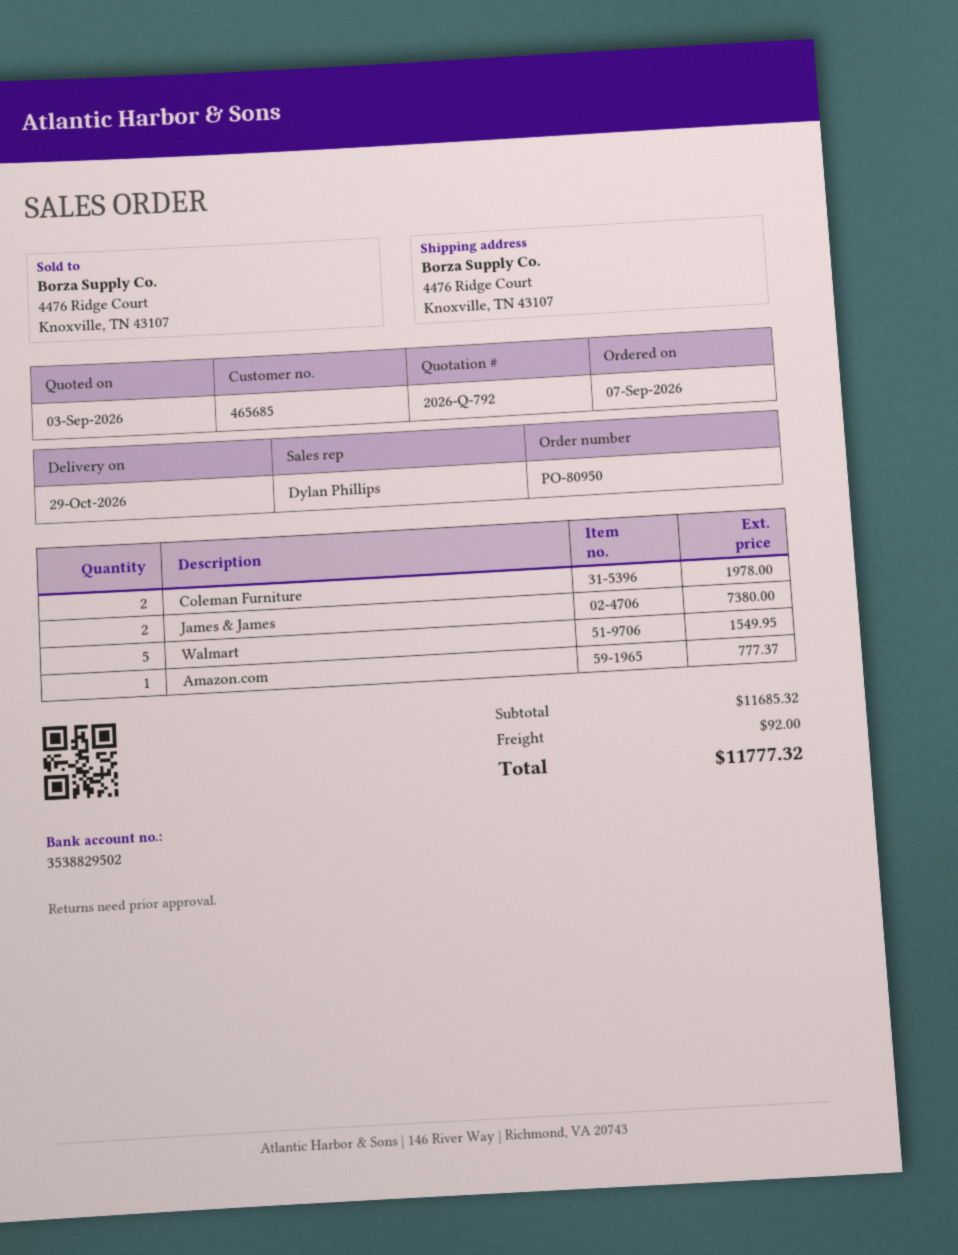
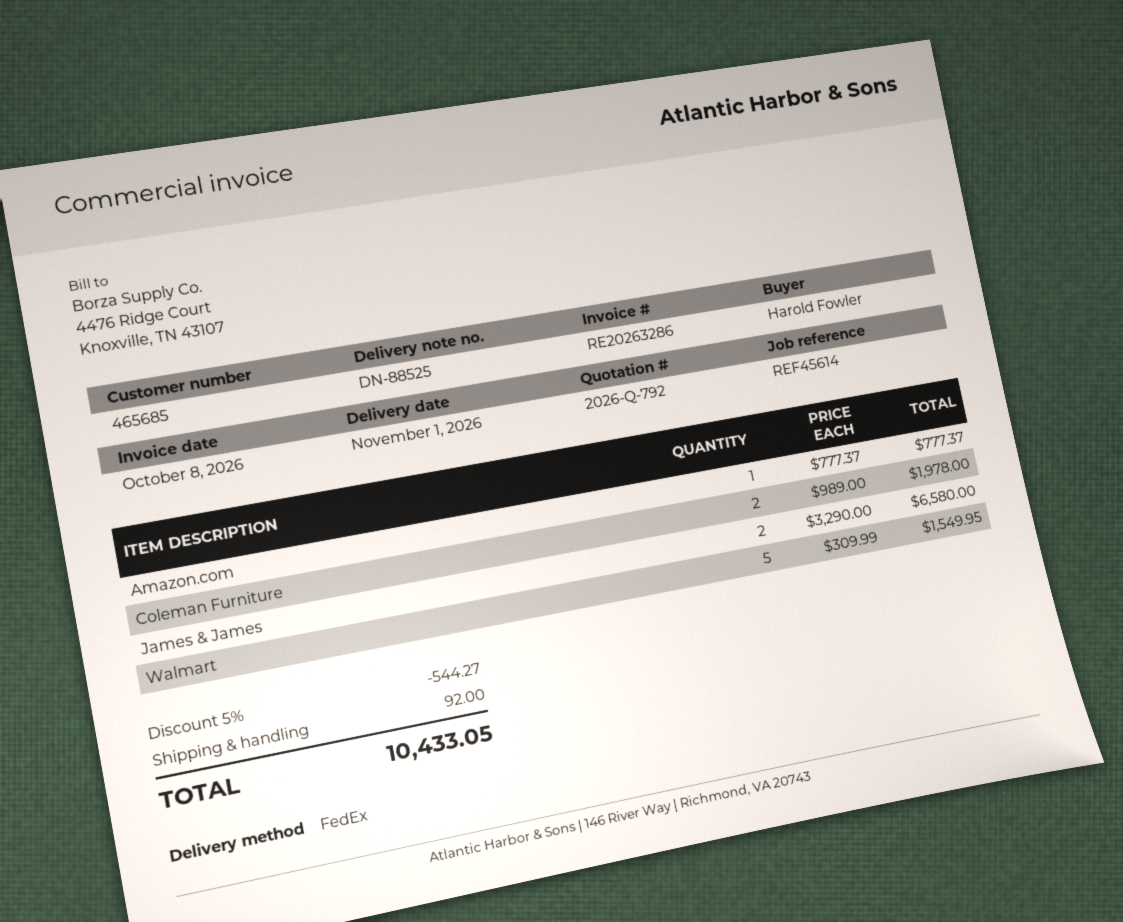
delivery date: 2026-10-29 -> 2026-11-01
James & James: 2 for 7380.00 -> 2 for 6580.00
discount: none -> 5% = 544.27
total: 11777.32 -> 10433.05

